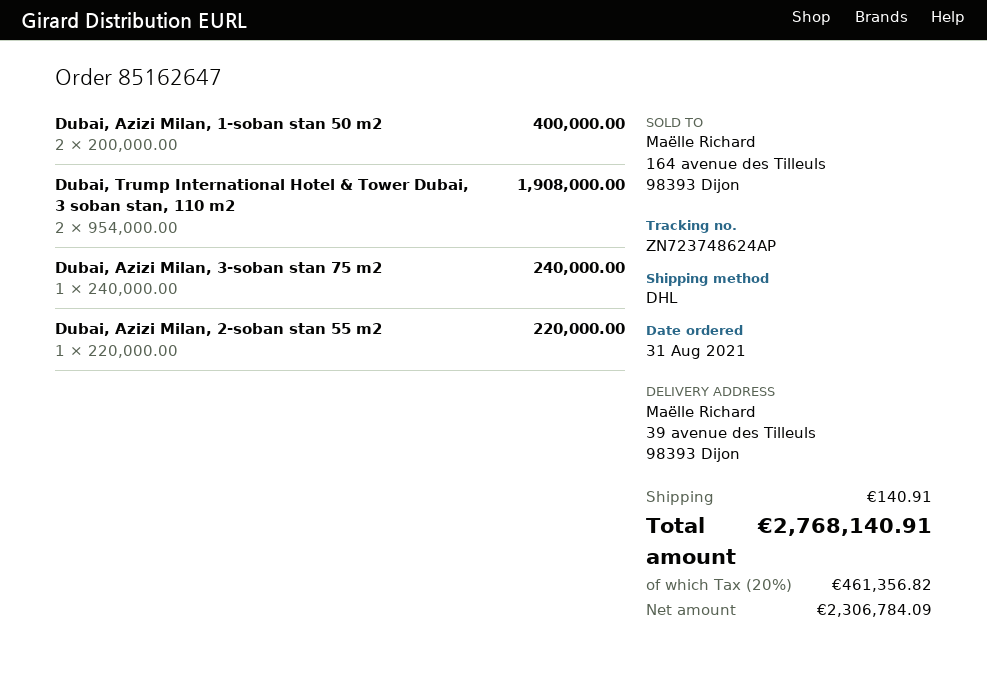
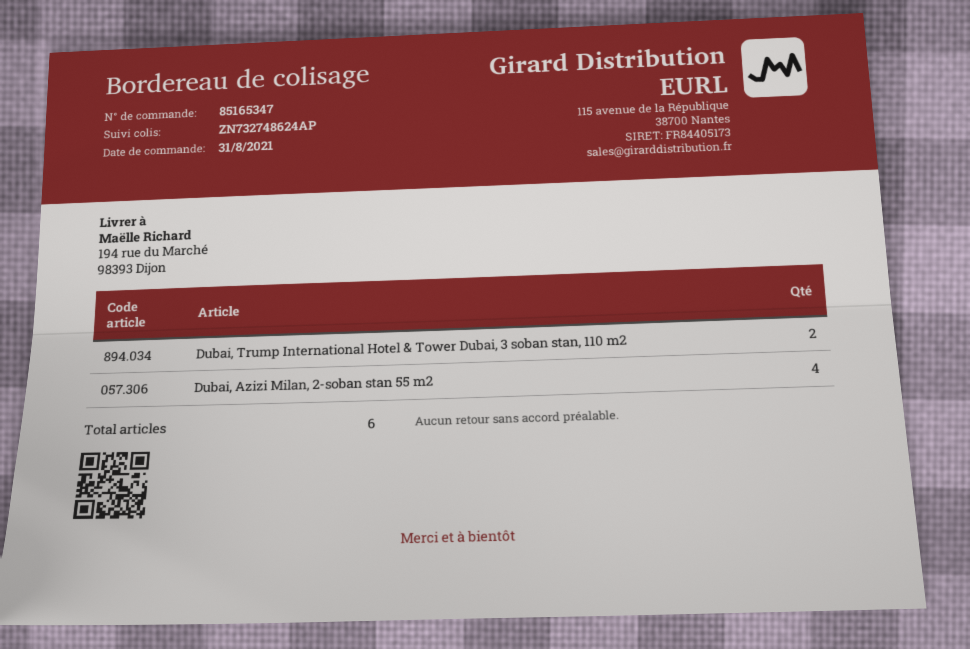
order number: 85162647 -> 85165347
tracking number: ZN723748624AP -> ZN732748624AP
ship to: 39 avenue des Tilleuls, 98393 Dijon -> 194 rue du Marché, 98393 Dijon
Dubai, Azizi Milan, 1-soban stan 50 m2: 2 -> none
Dubai, Azizi Milan, 3-soban stan 75 m2: 1 -> none
Dubai, Azizi Milan, 2-soban stan 55 m2: 1 -> 4

